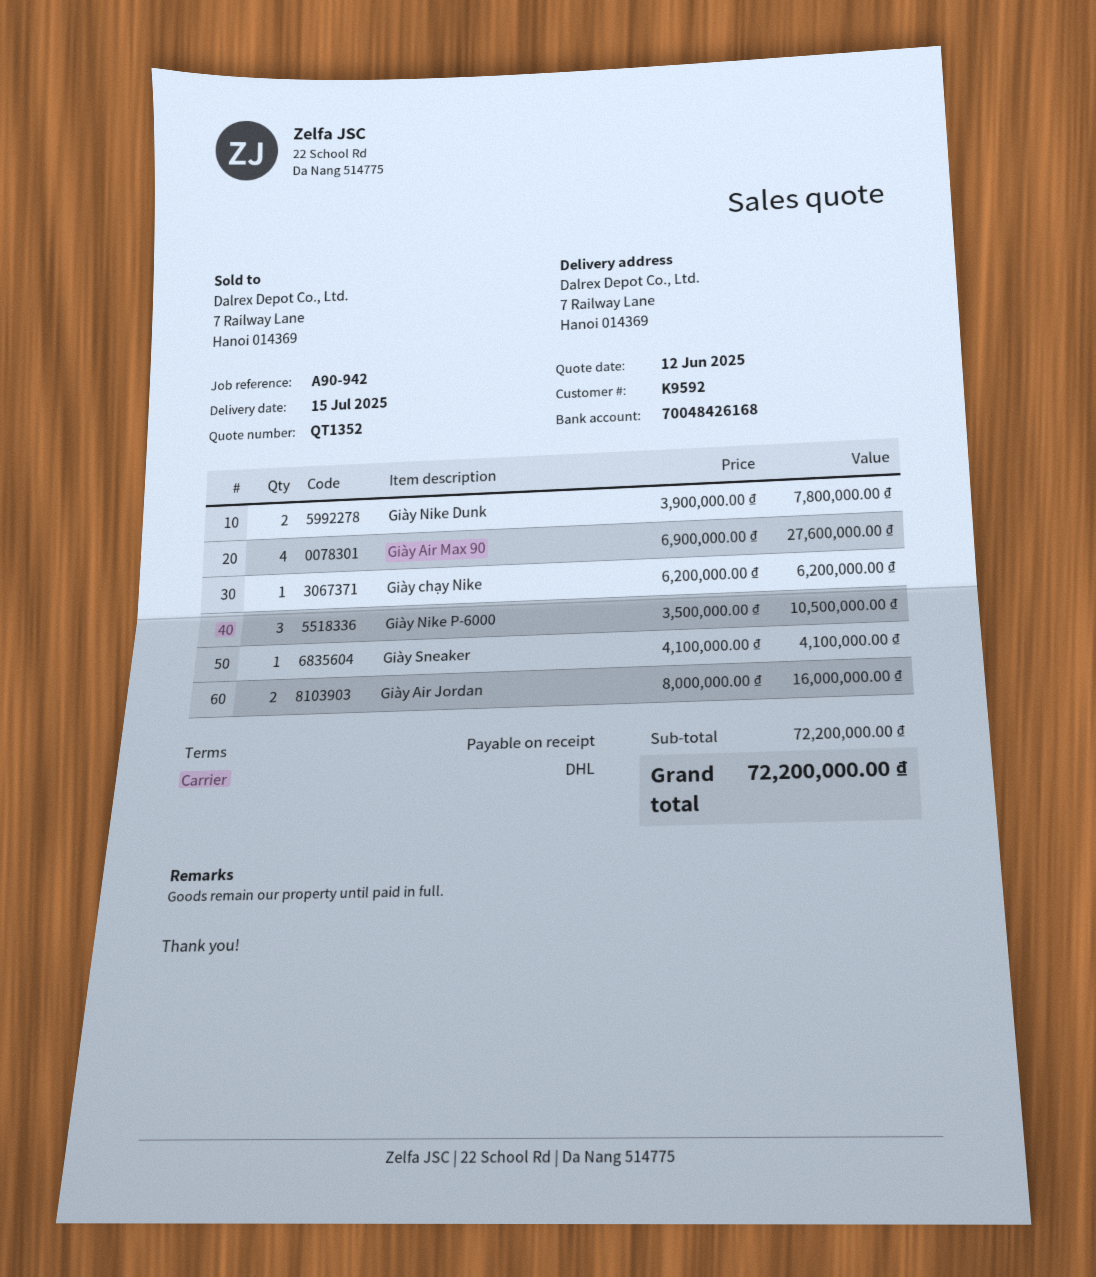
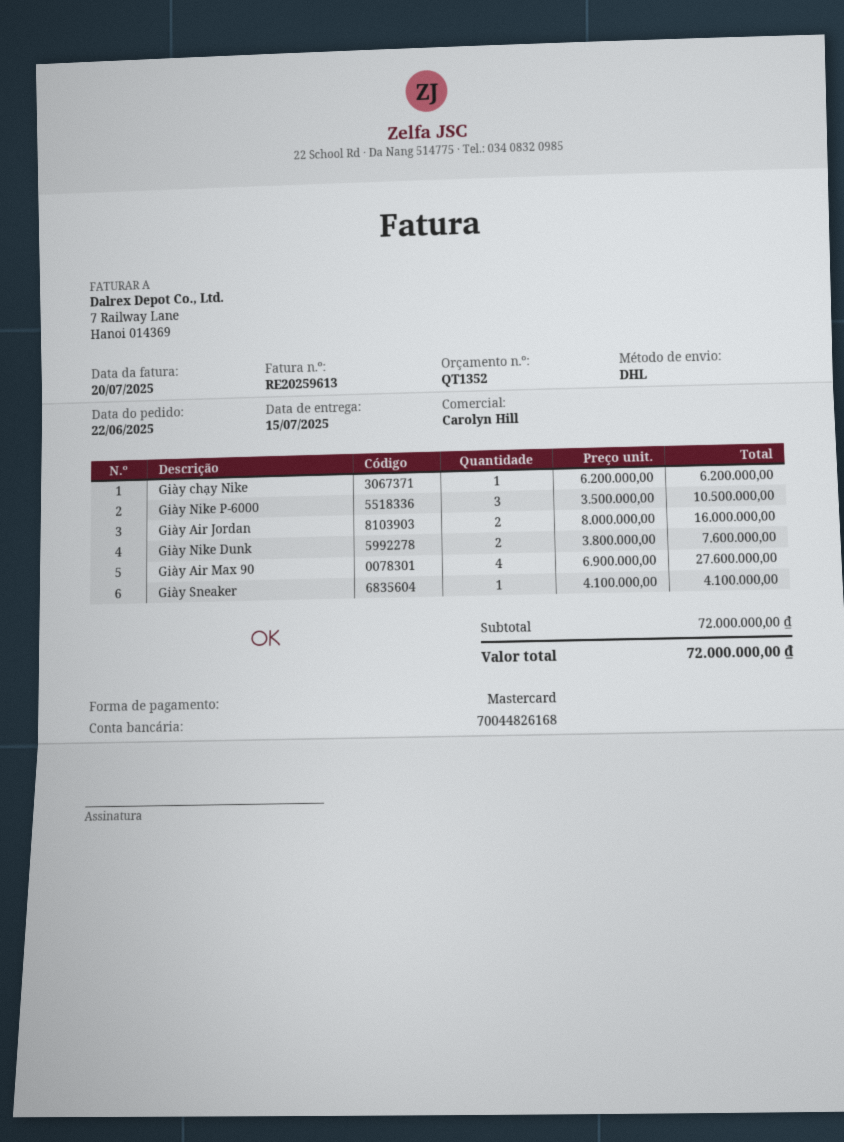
bank account: 70048426168 -> 70044826168
Giày Nike Dunk: 2 x 3900000.00 = 7800000.00 -> 2 x 3800000.00 = 7600000.00
subtotal: 72200000.00 -> 72000000.00
total: 72200000.00 -> 72000000.00

